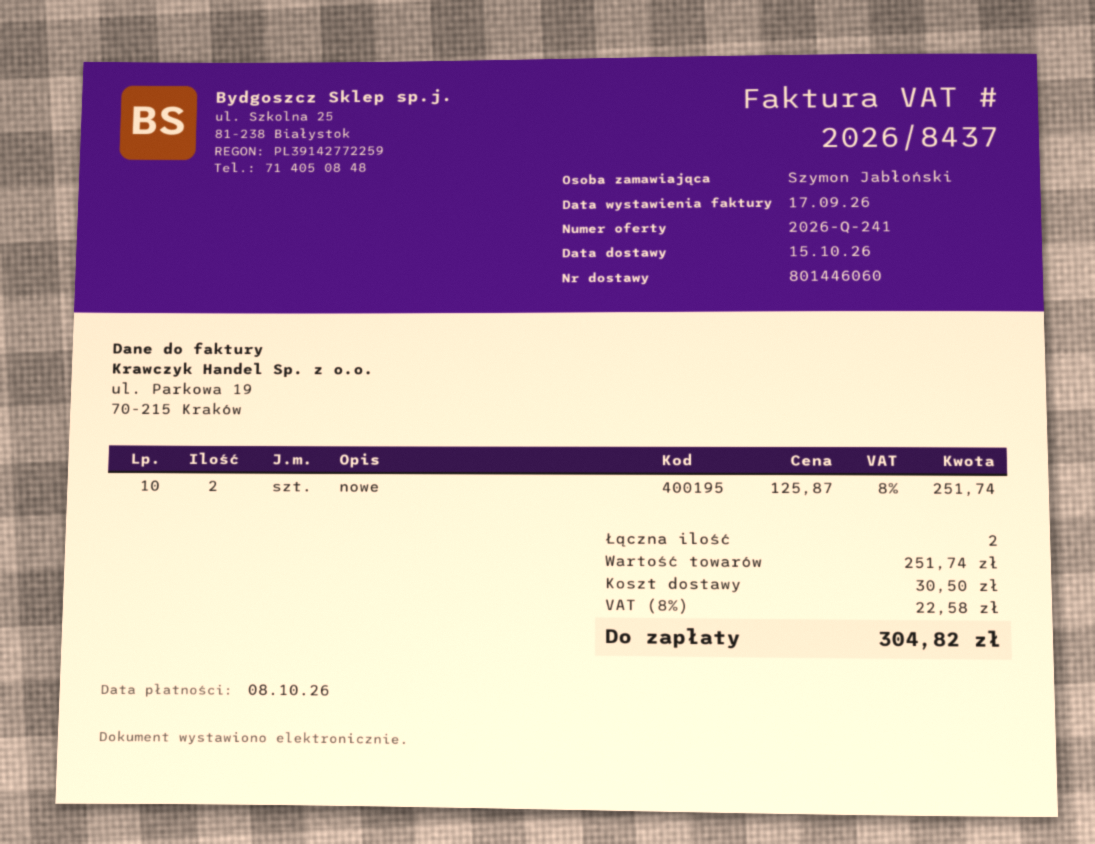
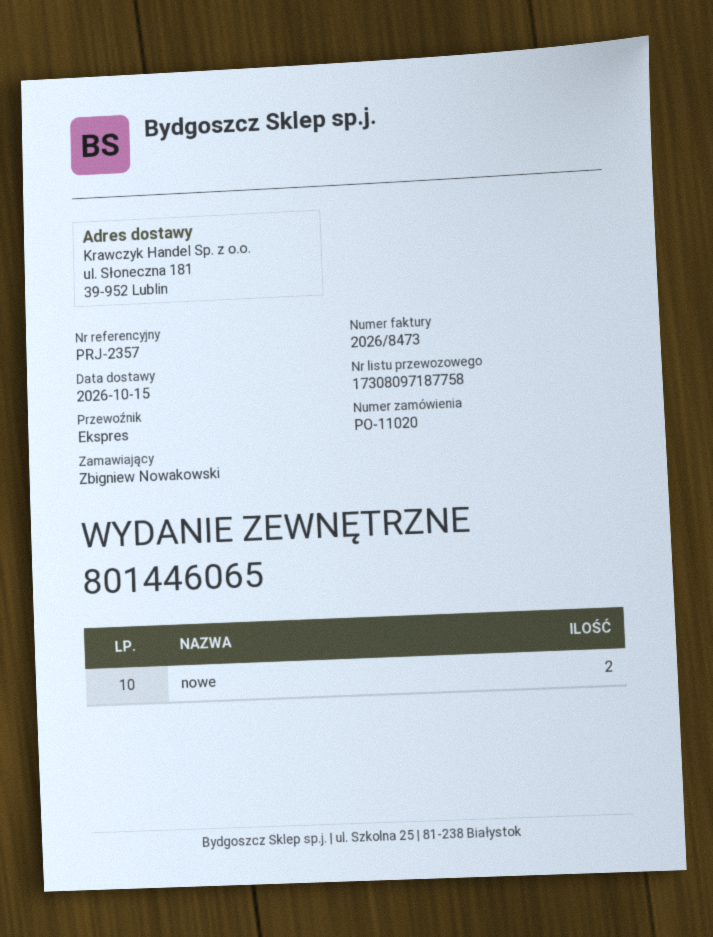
delivery note number: 801446060 -> 801446065
invoice number: 2026/8437 -> 2026/8473
ordered by: Szymon Jabłoński -> Zbigniew Nowakowski

